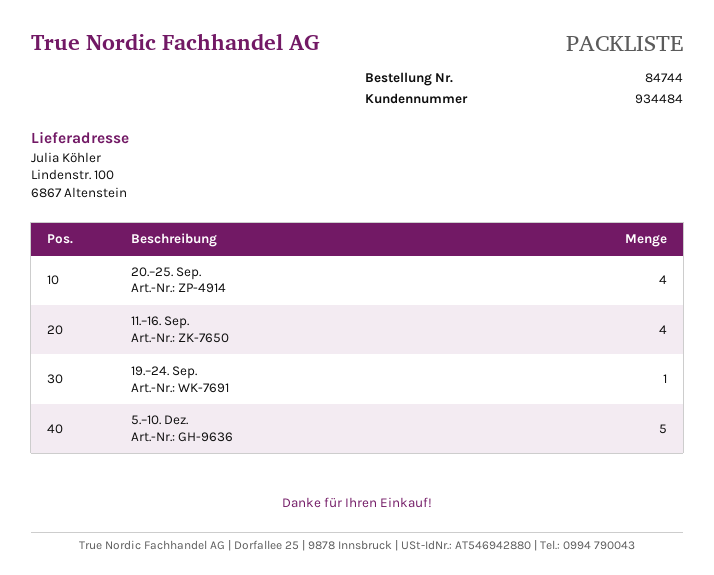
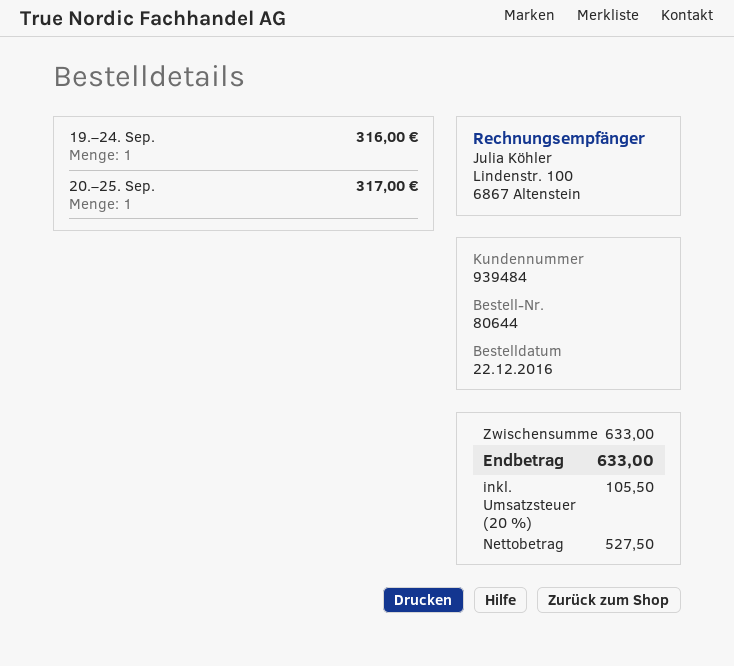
order number: 84744 -> 80644
customer number: 934484 -> 939484
20.–25. Sep.: 4 -> 1
11.–16. Sep.: 4 -> none
5.–10. Dez.: 5 -> none

